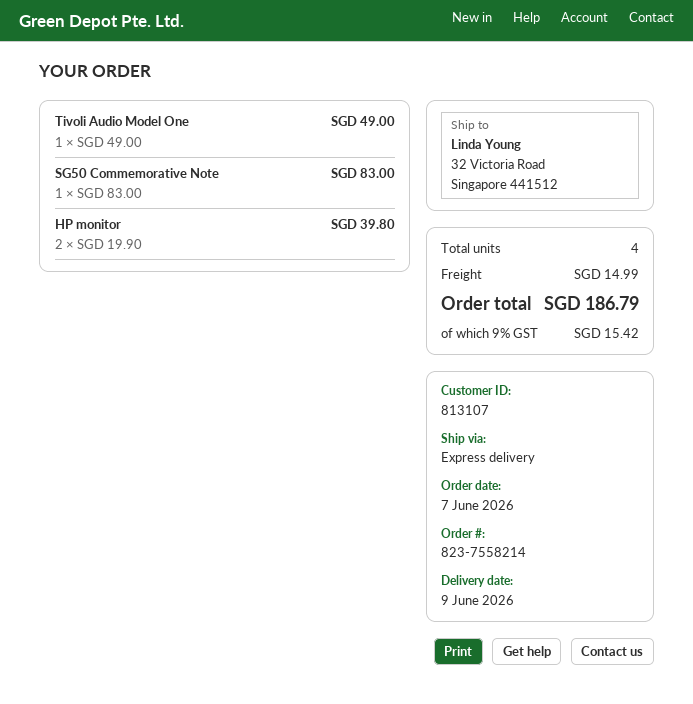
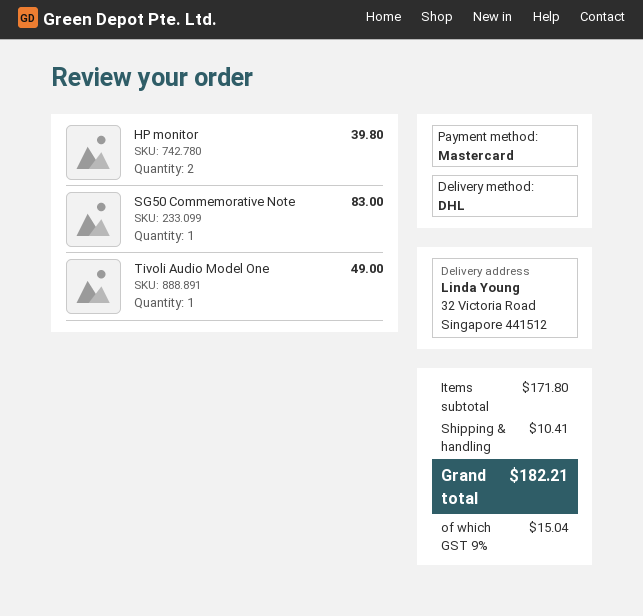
shipping method: express -> DHL
shipping: 14.99 -> 10.41
tax: 9% = 15.42 -> 9% = 15.04
total: 186.79 -> 182.21

